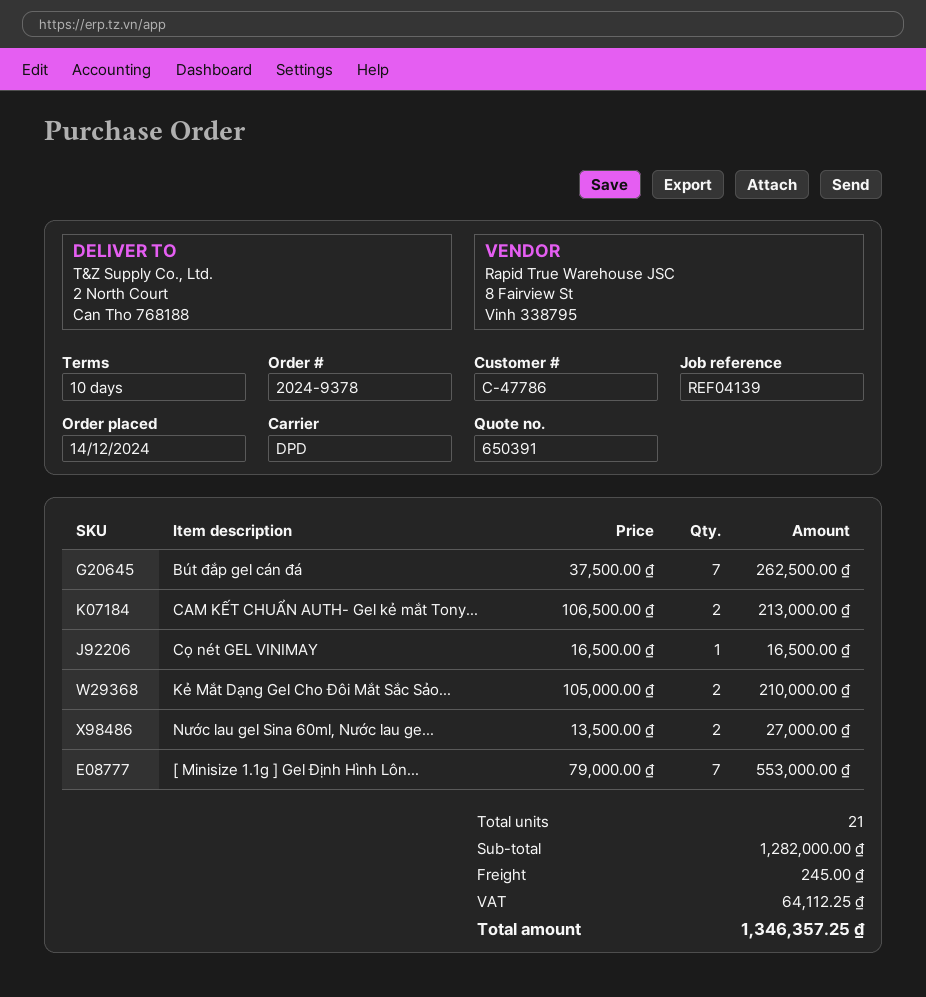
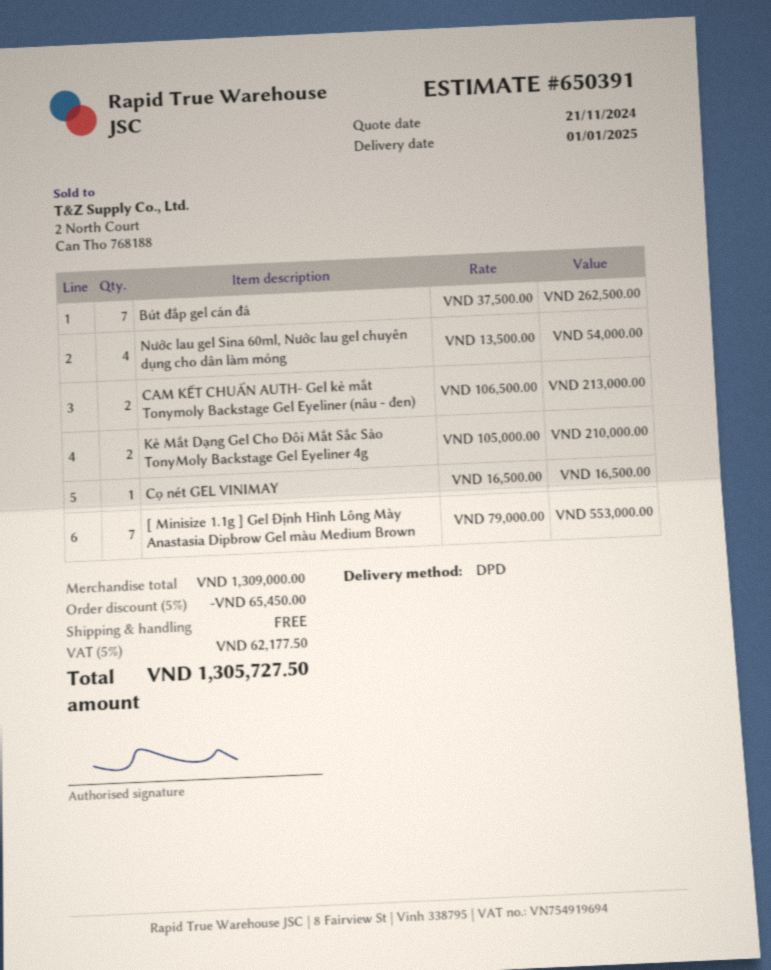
Nước lau gel Sina 60ml, Nước lau ge...: 2 x 13500.00 = 27000.00 -> 4 x 13500.00 = 54000.00
subtotal: 1282000.00 -> 1309000.00
discount: none -> 5% = 65450.00
shipping: 245.00 -> 0.00
tax: 64112.25 -> 62177.50
total: 1346357.25 -> 1305727.50

